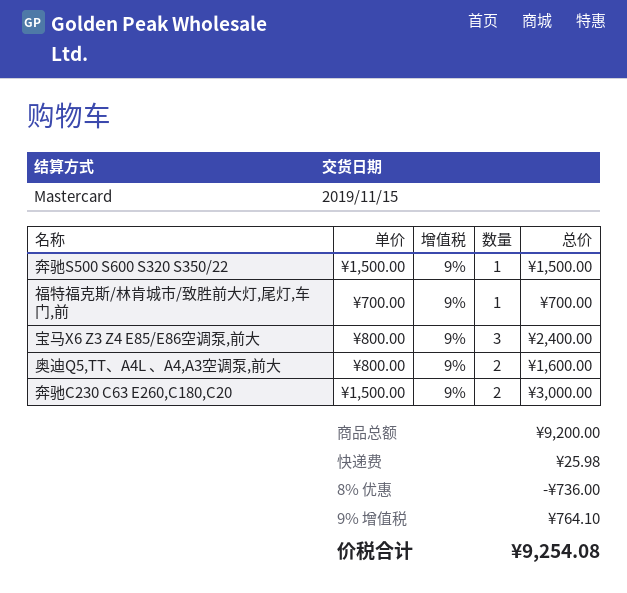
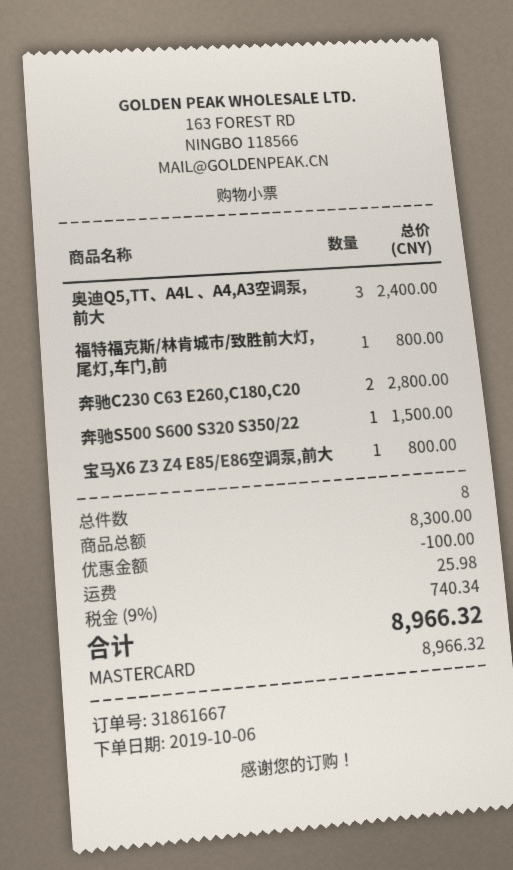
福特福克斯/林肯城市/致胜前大灯,尾灯,车门,前: 1 for 700.00 -> 1 for 800.00
宝马X6 Z3 Z4 E85/E86空调泵,前大: 3 for 2400.00 -> 1 for 800.00
奥迪Q5,TT、A4L 、A4,A3空调泵,前大: 2 for 1600.00 -> 3 for 2400.00
奔驰C230 C63 E260,C180,C20: 2 for 3000.00 -> 2 for 2800.00
subtotal: 9200.00 -> 8300.00
discount: 736.00 -> 100.00
tax: 9% = 764.10 -> 9% = 740.34
total: 9254.08 -> 8966.32

